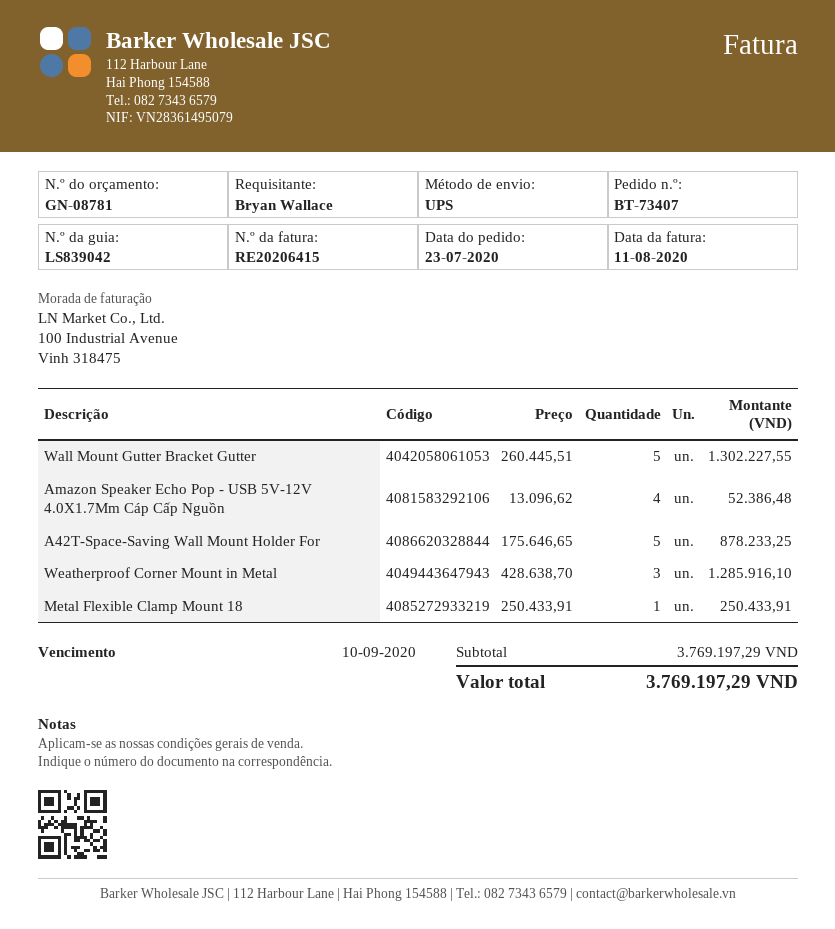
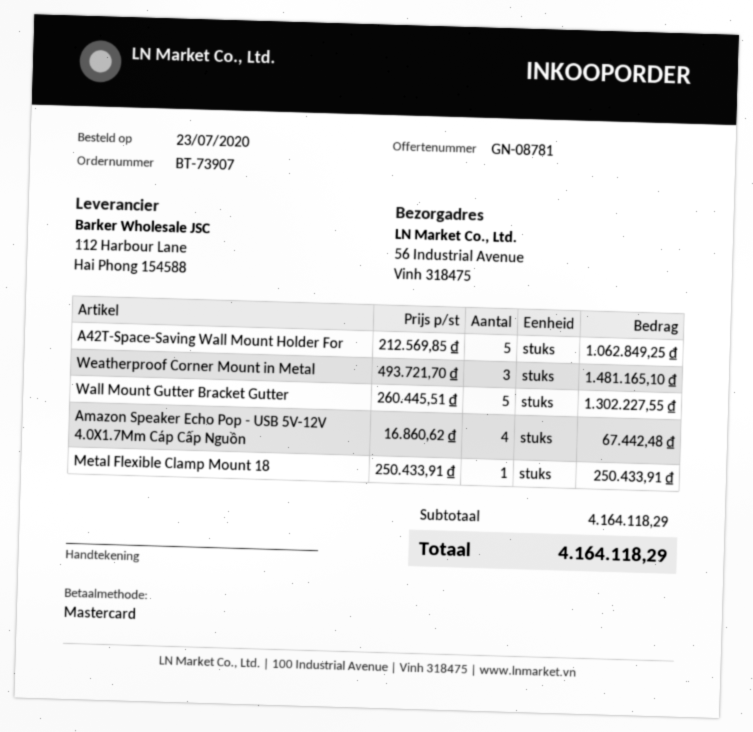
order number: BT-73407 -> BT-73907
Amazon Speaker Echo Pop - USB 5V-12V 4.0X1.7Mm Cáp Cấp Nguồn: 4 x 13096.62 = 52386.48 -> 4 x 16860.62 = 67442.48
A42T-Space-Saving Wall Mount Holder For: 5 x 175646.65 = 878233.25 -> 5 x 212569.85 = 1062849.25
Weatherproof Corner Mount in Metal: 3 x 428638.70 = 1285916.10 -> 3 x 493721.70 = 1481165.10
subtotal: 3769197.29 -> 4164118.29
total: 3769197.29 -> 4164118.29

